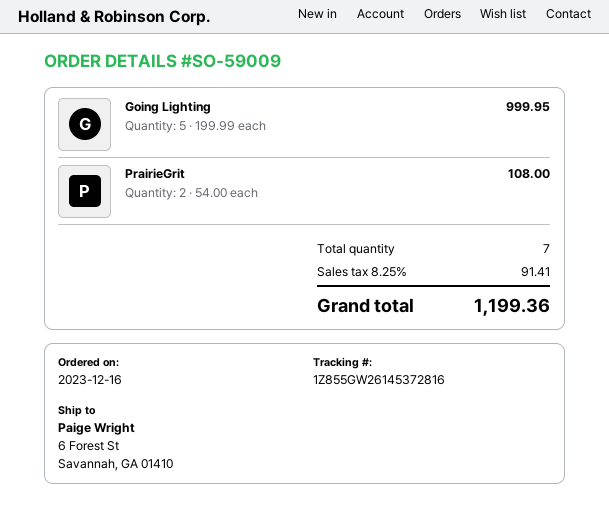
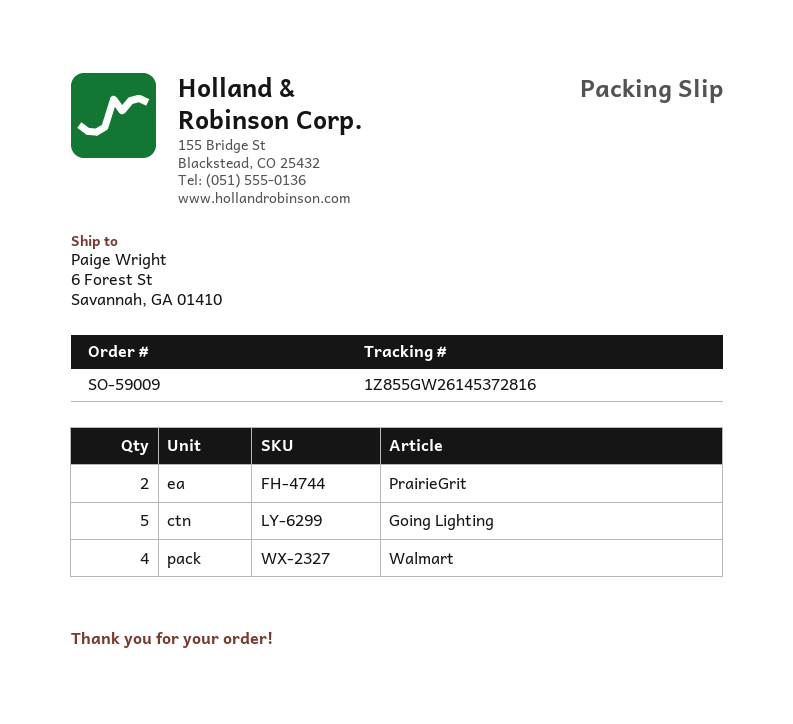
Walmart: none -> 4

